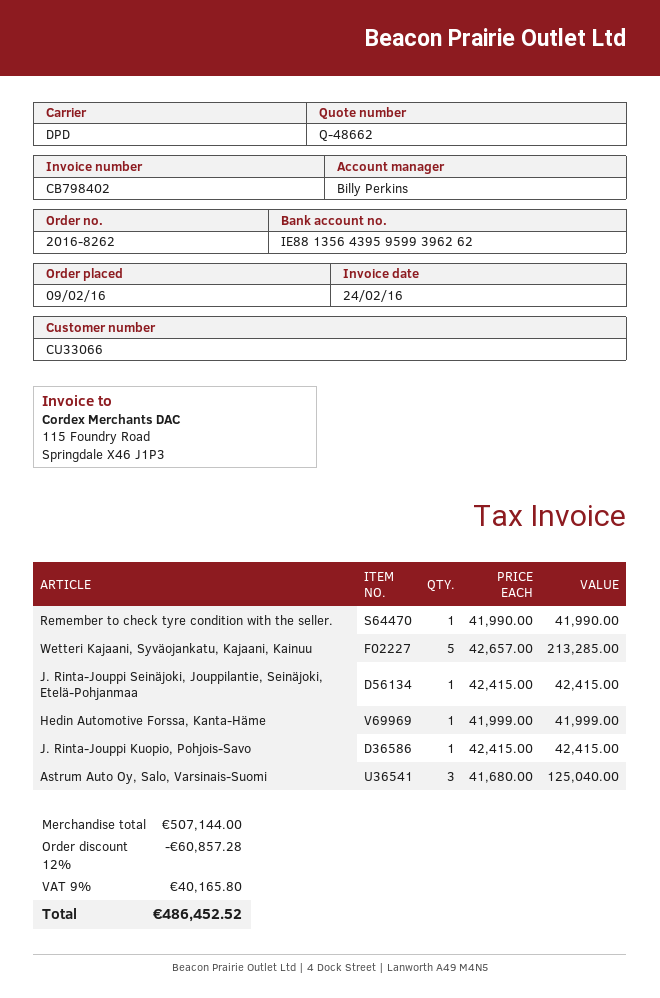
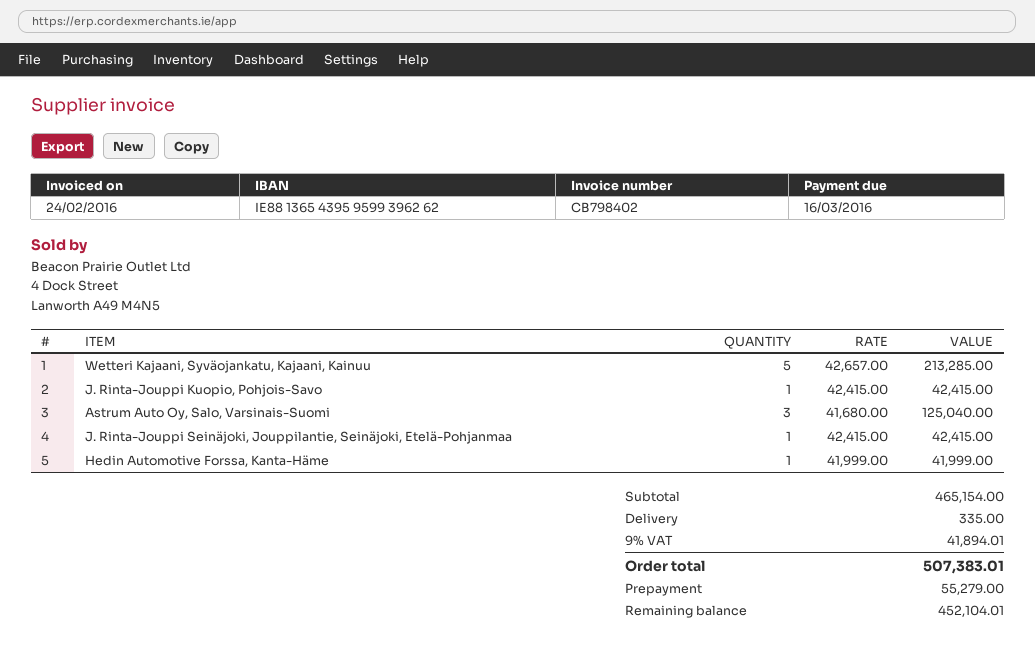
bank account: IE88135643959599396262 -> IE88136543959599396262
Remember to check tyre condition with the seller.: 1 x 41990.00 = 41990.00 -> none
subtotal: 507144.00 -> 465154.00
discount: 12% = 60857.28 -> none
shipping: none -> 335.00
tax: 9% = 40165.80 -> 9% = 41894.01
total: 486452.52 -> 507383.01

